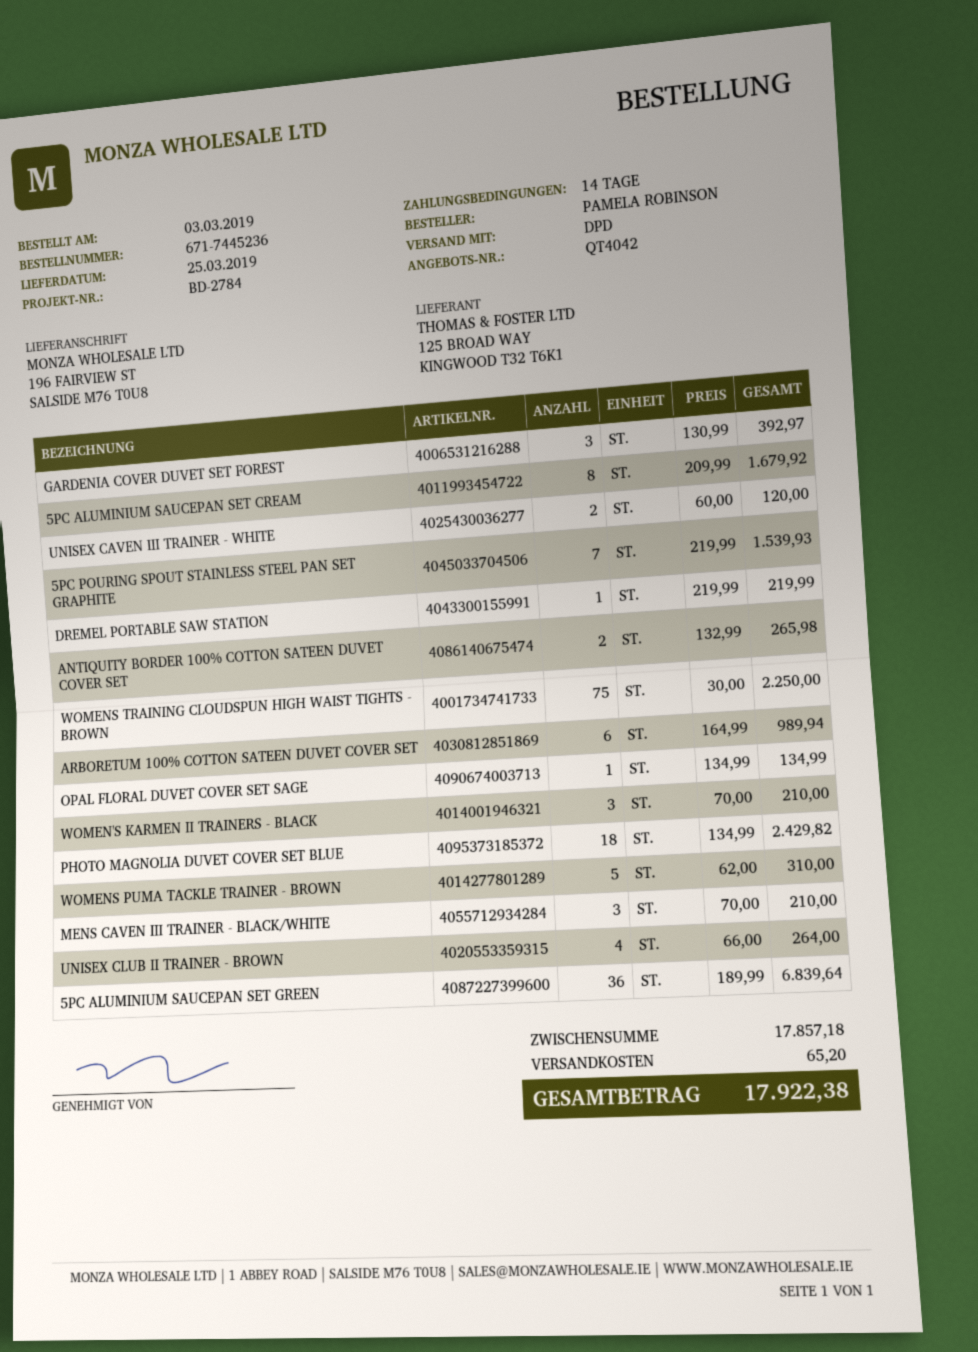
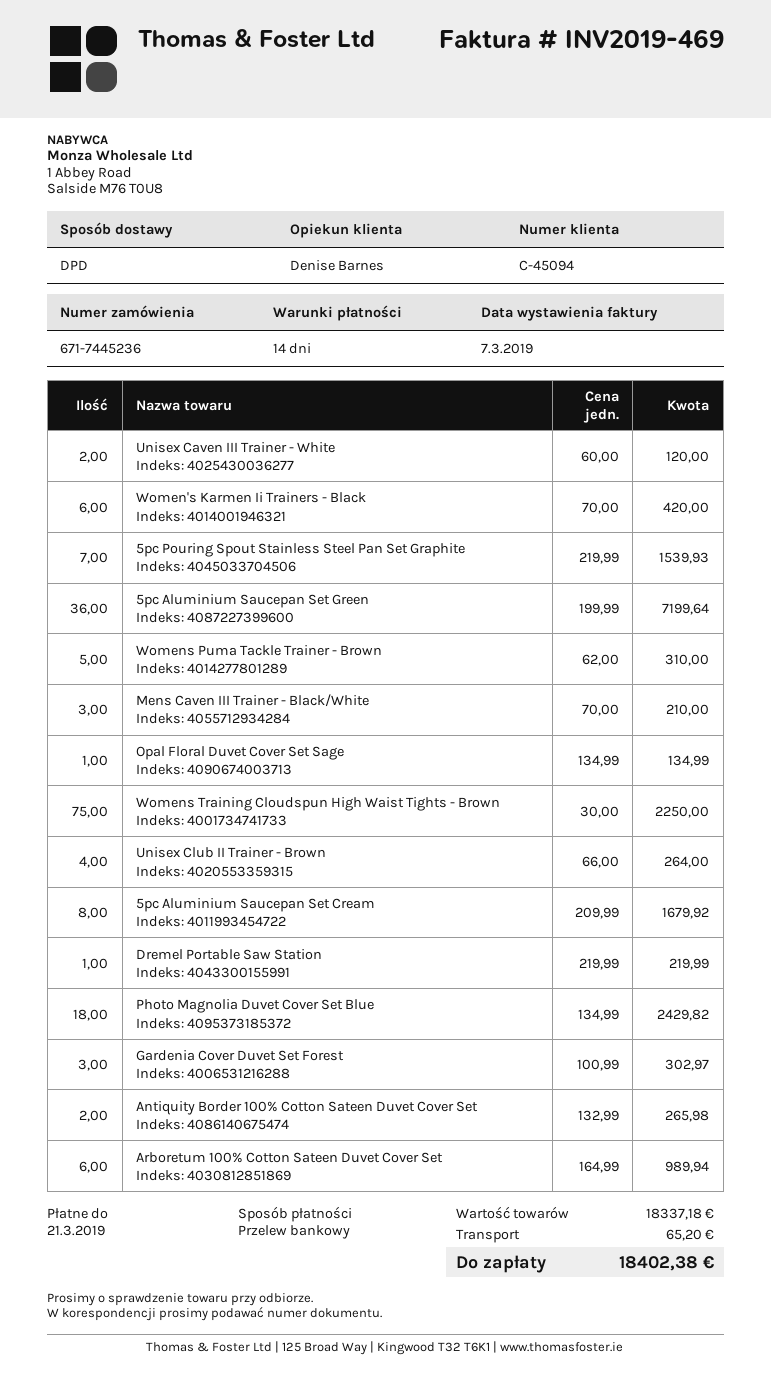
GARDENIA COVER DUVET SET FOREST: 3 x 130.99 = 392.97 -> 3 x 100.99 = 302.97
WOMEN'S KARMEN II TRAINERS - BLACK: 3 x 70.00 = 210.00 -> 6 x 70.00 = 420.00
5PC ALUMINIUM SAUCEPAN SET GREEN: 36 x 189.99 = 6839.64 -> 36 x 199.99 = 7199.64
subtotal: 17857.18 -> 18337.18
total: 17922.38 -> 18402.38

